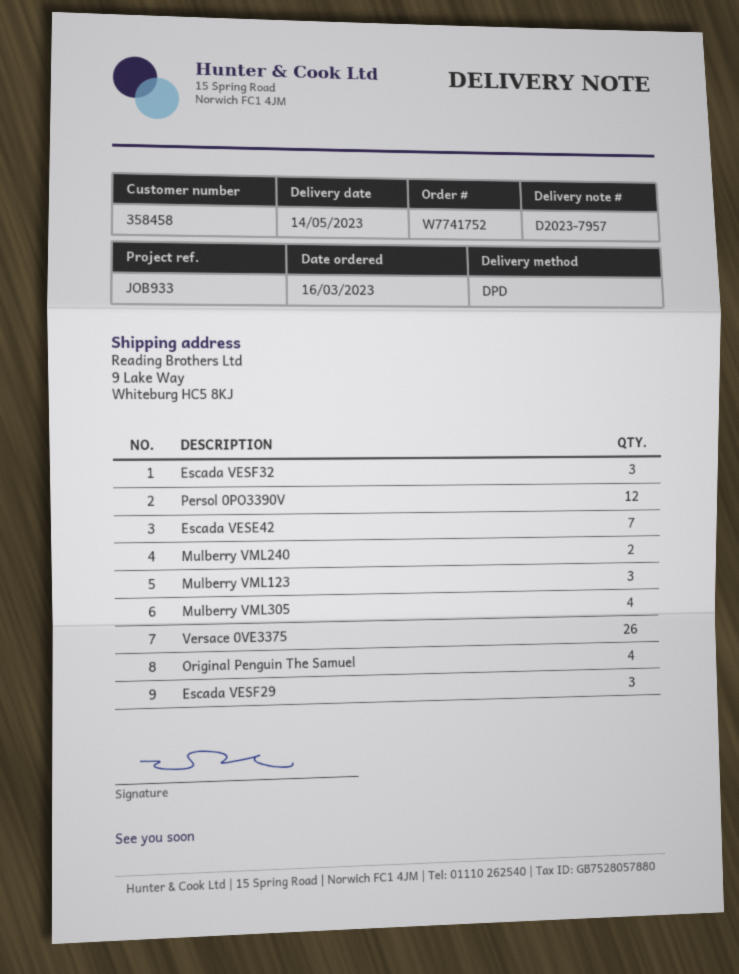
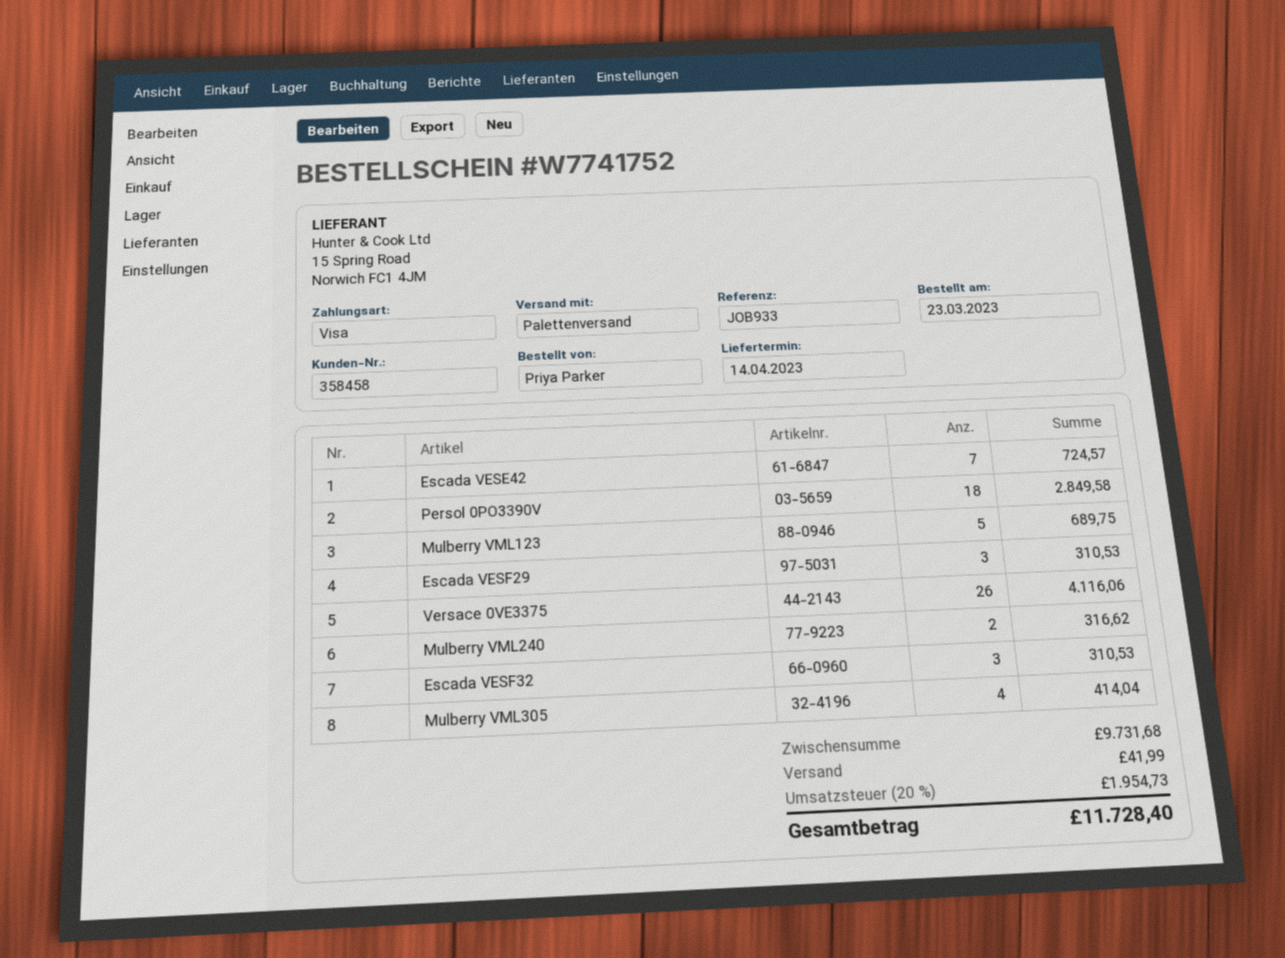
order date: 2023-03-16 -> 2023-03-23
delivery date: 2023-05-14 -> 2023-04-14
shipping method: DPD -> pallet freight
Persol 0PO3390V: 12 -> 18
Mulberry VML123: 3 -> 5
Original Penguin The Samuel: 4 -> none

